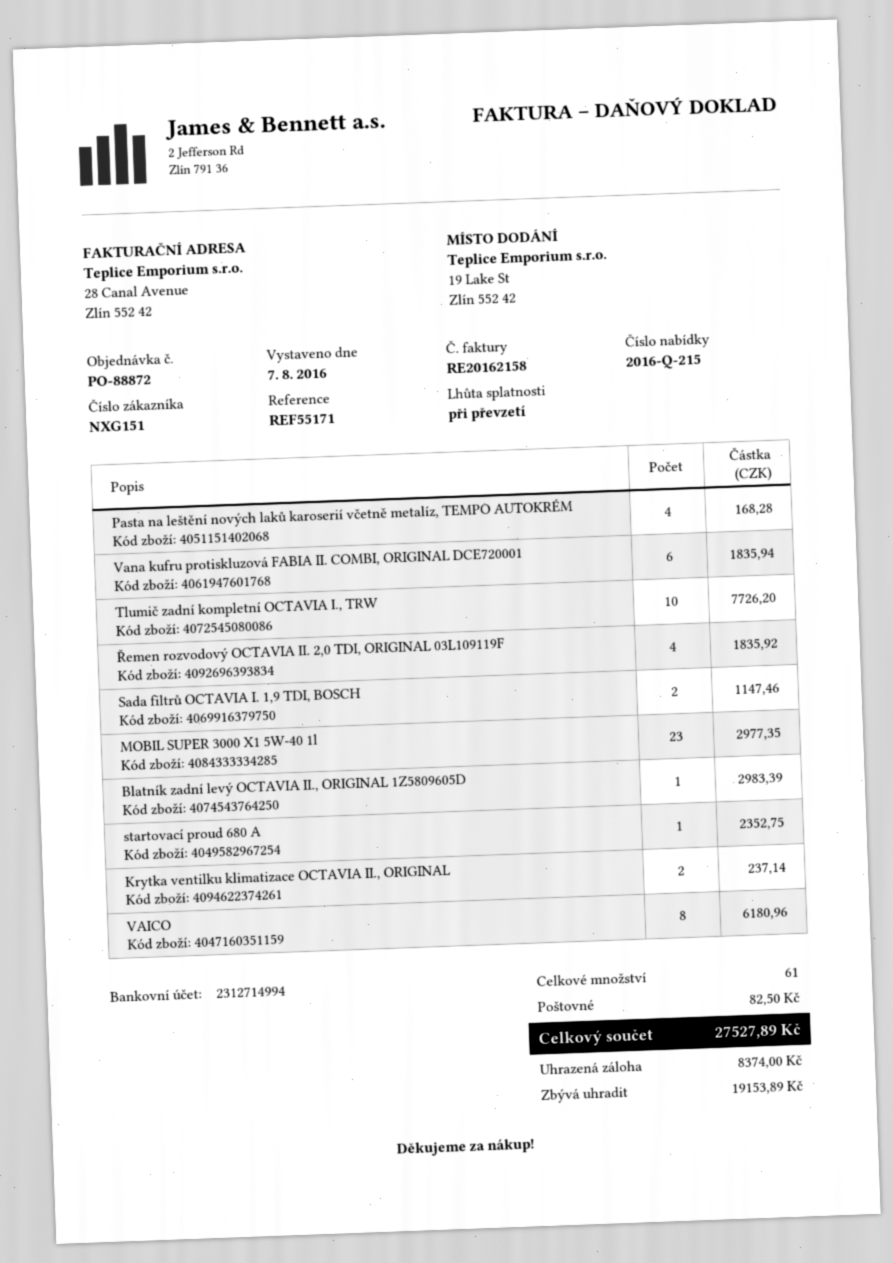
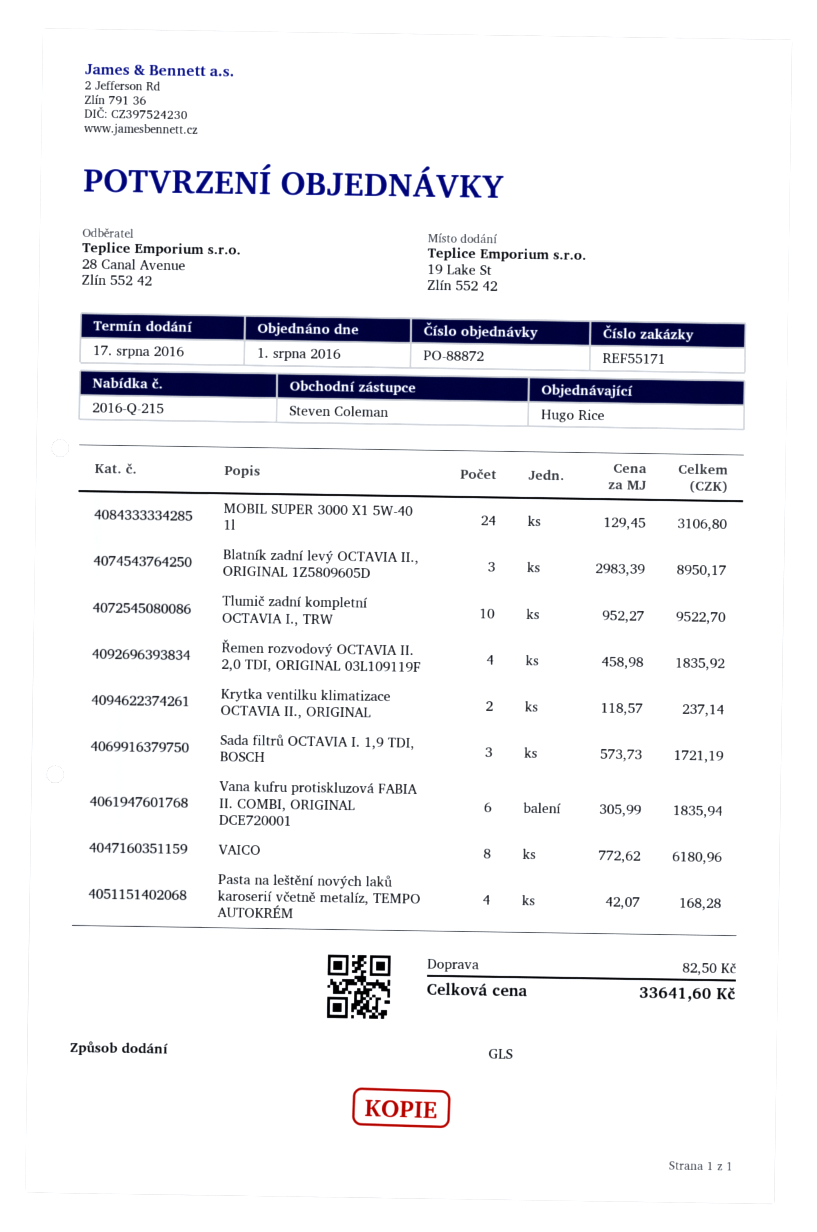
Tlumič zadní kompletní OCTAVIA I., TRW: 10 for 7726.20 -> 10 for 9522.70
Sada filtrů OCTAVIA I. 1,9 TDI, BOSCH: 2 for 1147.46 -> 3 for 1721.19
MOBIL SUPER 3000 X1 5W-40 1l: 23 for 2977.35 -> 24 for 3106.80
Blatník zadní levý OCTAVIA II., ORIGINAL 1Z5809605D: 1 for 2983.39 -> 3 for 8950.17
startovací proud 680 A: 1 for 2352.75 -> none
total: 27527.89 -> 33641.60

